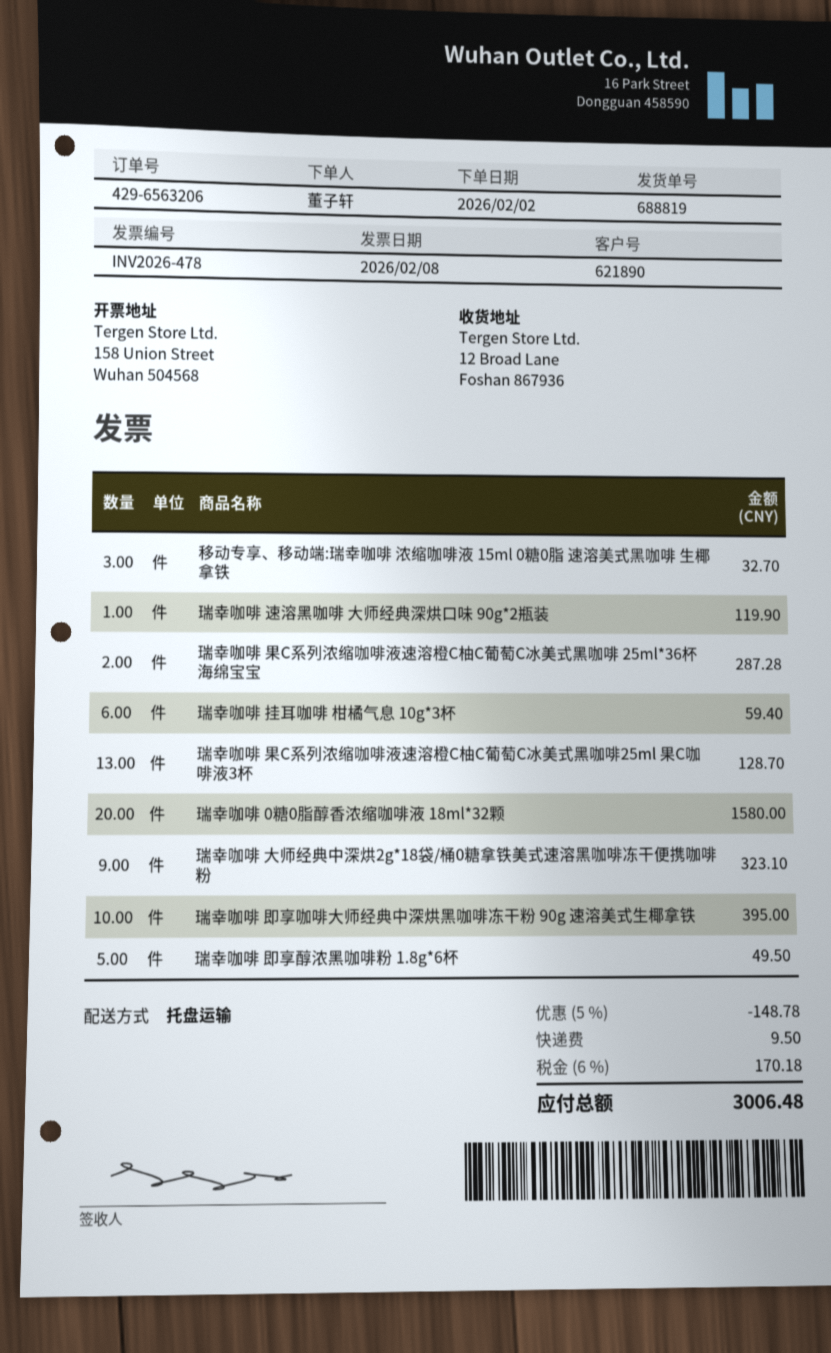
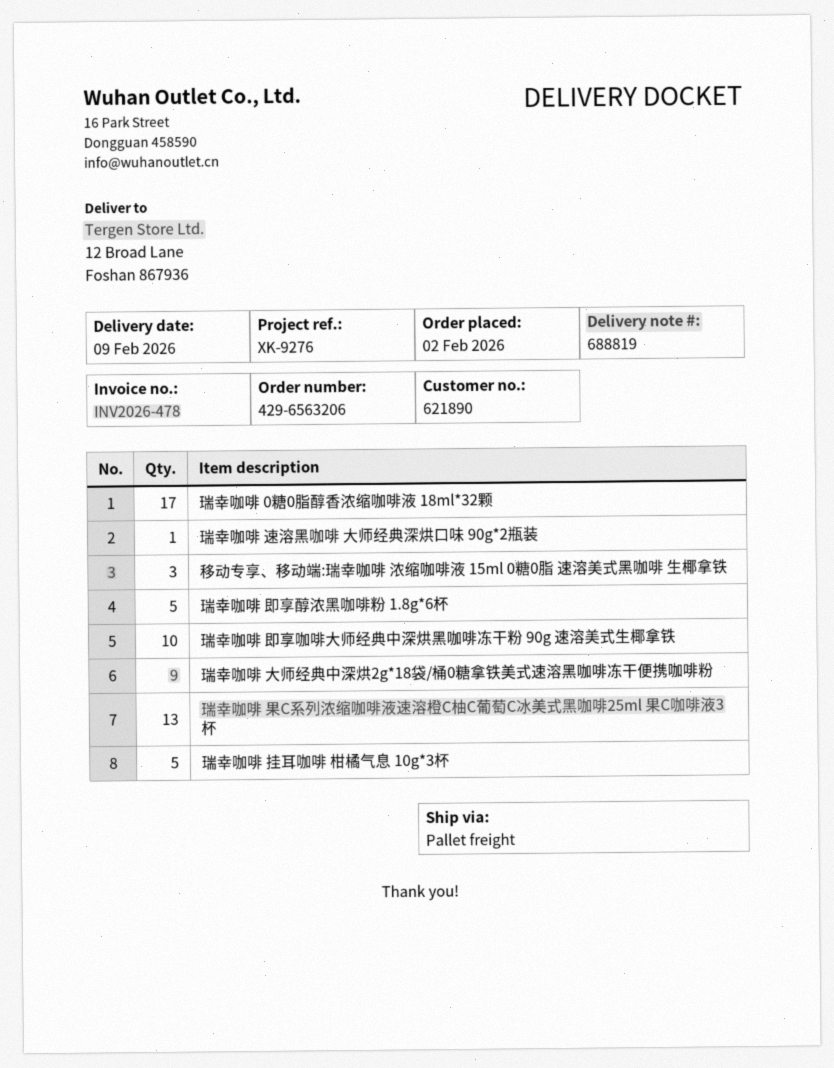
瑞幸咖啡 果C系列浓缩咖啡液速溶橙C柚C葡萄C冰美式黑咖啡 25ml*36杯 海绵宝宝: 2 -> none
瑞幸咖啡 挂耳咖啡 柑橘气息 10g*3杯: 6 -> 5
瑞幸咖啡 0糖0脂醇香浓缩咖啡液 18ml*32颗: 20 -> 17

